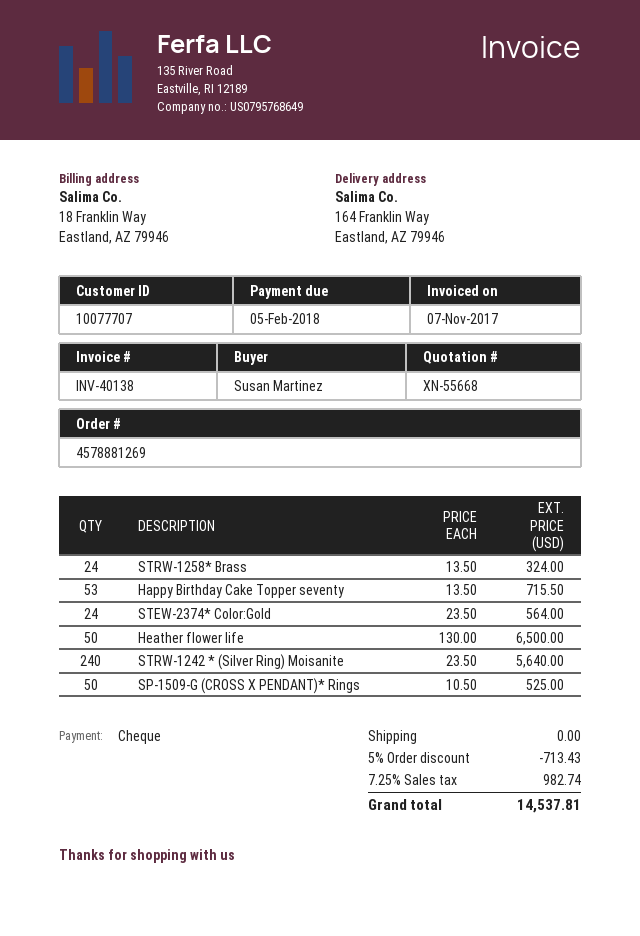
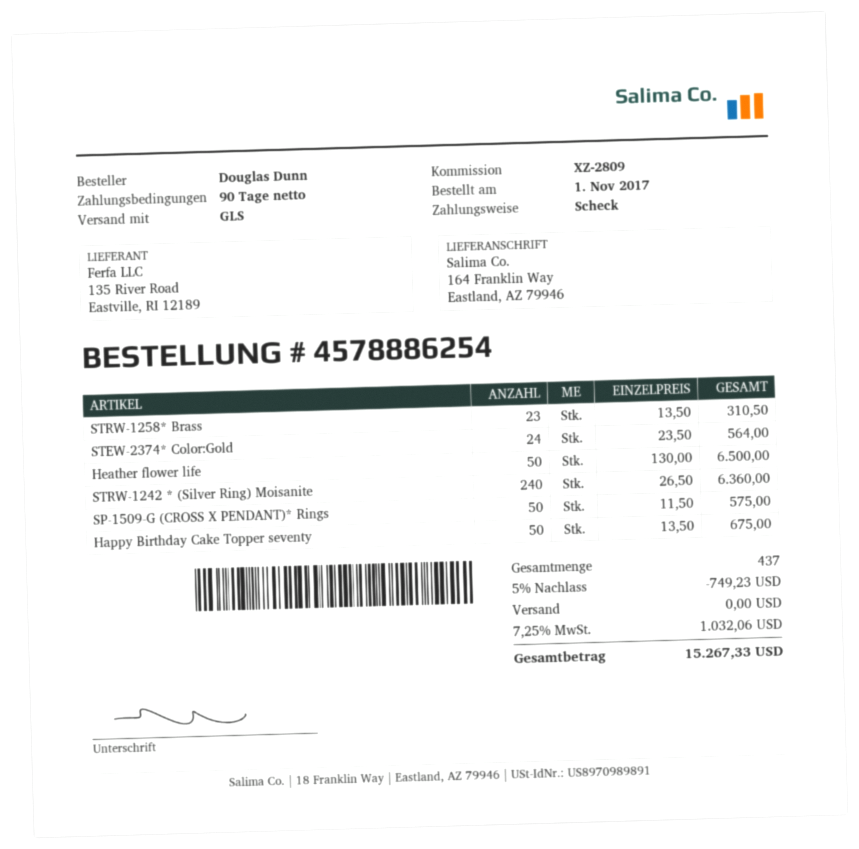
order number: 4578881269 -> 4578886254
ordered by: Susan Martinez -> Douglas Dunn
STRW-1258* Brass: 24 x 13.50 = 324.00 -> 23 x 13.50 = 310.50
Happy Birthday Cake Topper seventy: 53 x 13.50 = 715.50 -> 50 x 13.50 = 675.00
STRW-1242 * (Silver Ring) Moisanite: 240 x 23.50 = 5640.00 -> 240 x 26.50 = 6360.00
SP-1509-G (CROSS X PENDANT)* Rings: 50 x 10.50 = 525.00 -> 50 x 11.50 = 575.00
discount: 5% = 713.43 -> 5% = 749.23
tax: 7.25% = 982.74 -> 7.25% = 1032.06
total: 14537.81 -> 15267.33

